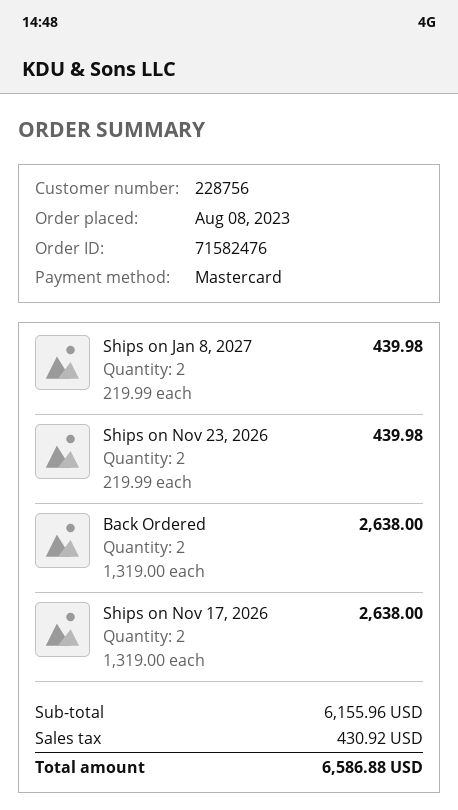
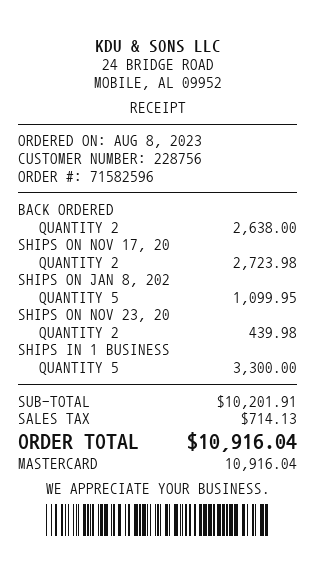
order number: 71582476 -> 71582596
Ships on Jan 8, 2027: 2 for 439.98 -> 5 for 1099.95
Ships on Nov 17, 2026: 2 for 2638.00 -> 2 for 2723.98
SHIPS IN 1 BUSINESS: none -> 5 for 3300.00
subtotal: 6155.96 -> 10201.91
tax: 430.92 -> 714.13
total: 6586.88 -> 10916.04

